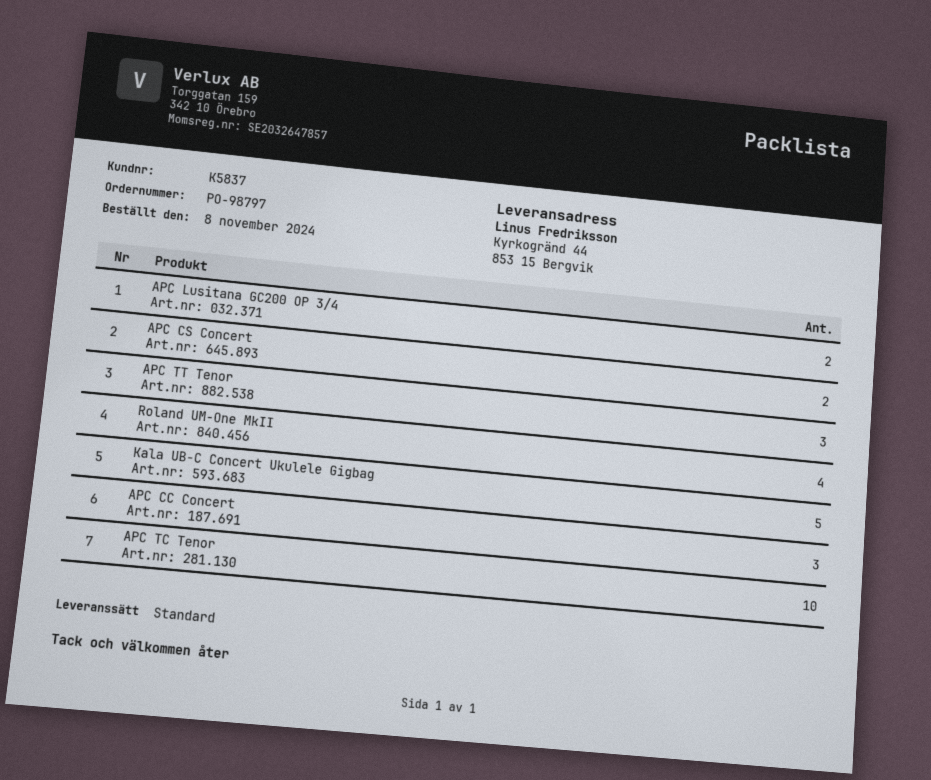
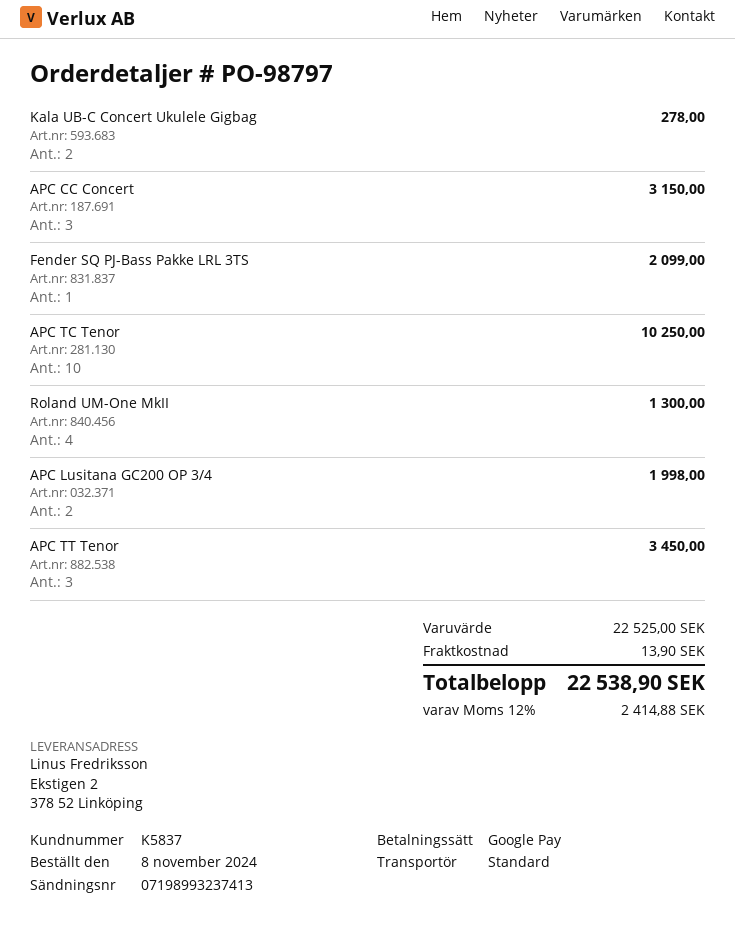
ship to: Kyrkogränd 44, 853 15 Bergvik -> Ekstigen 2, 378 52 Linköping
APC CS Concert: 2 -> none
Kala UB-C Concert Ukulele Gigbag: 5 -> 2
Fender SQ PJ-Bass Pakke LRL 3TS: none -> 1

